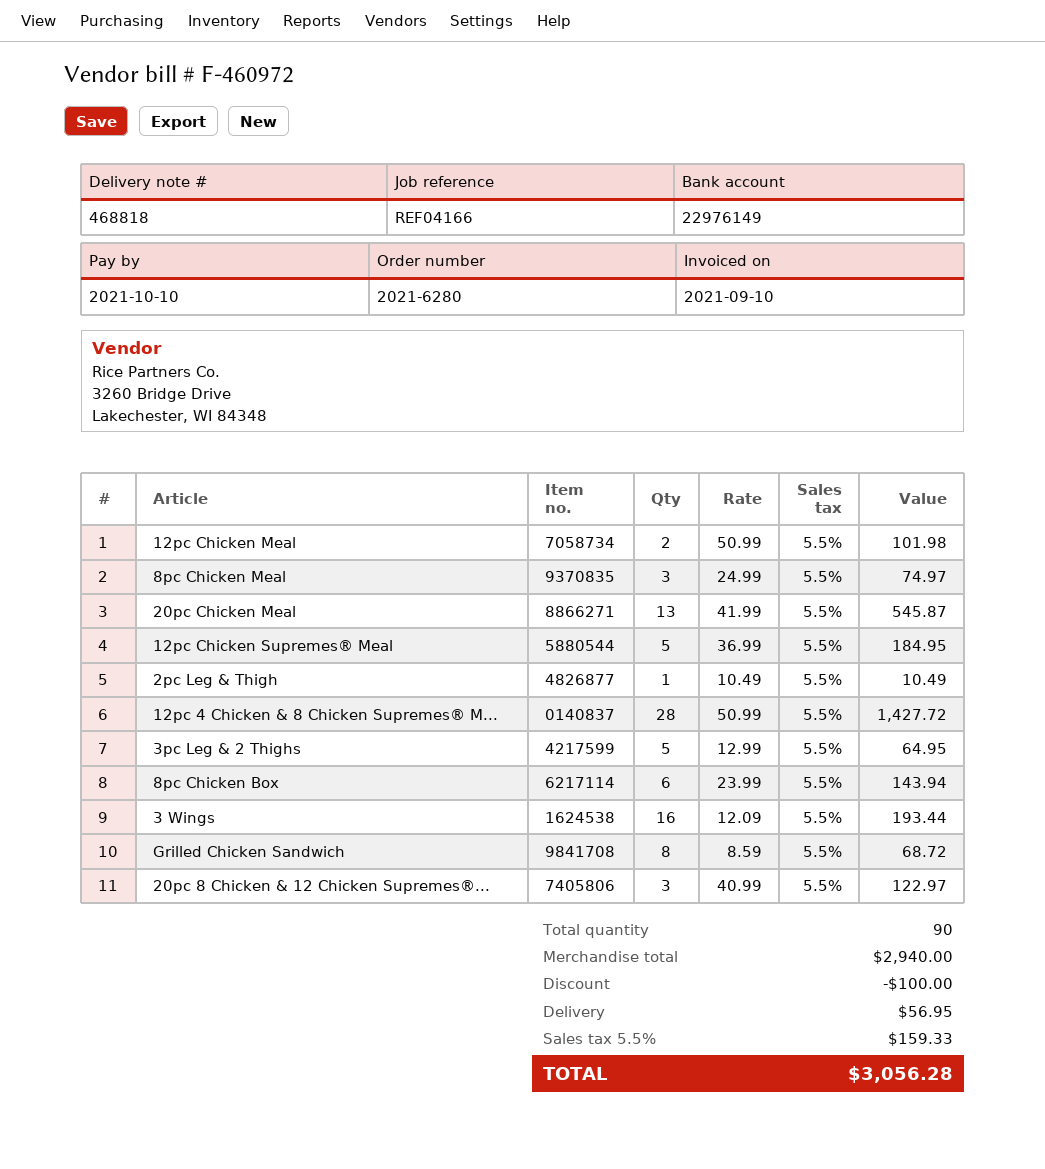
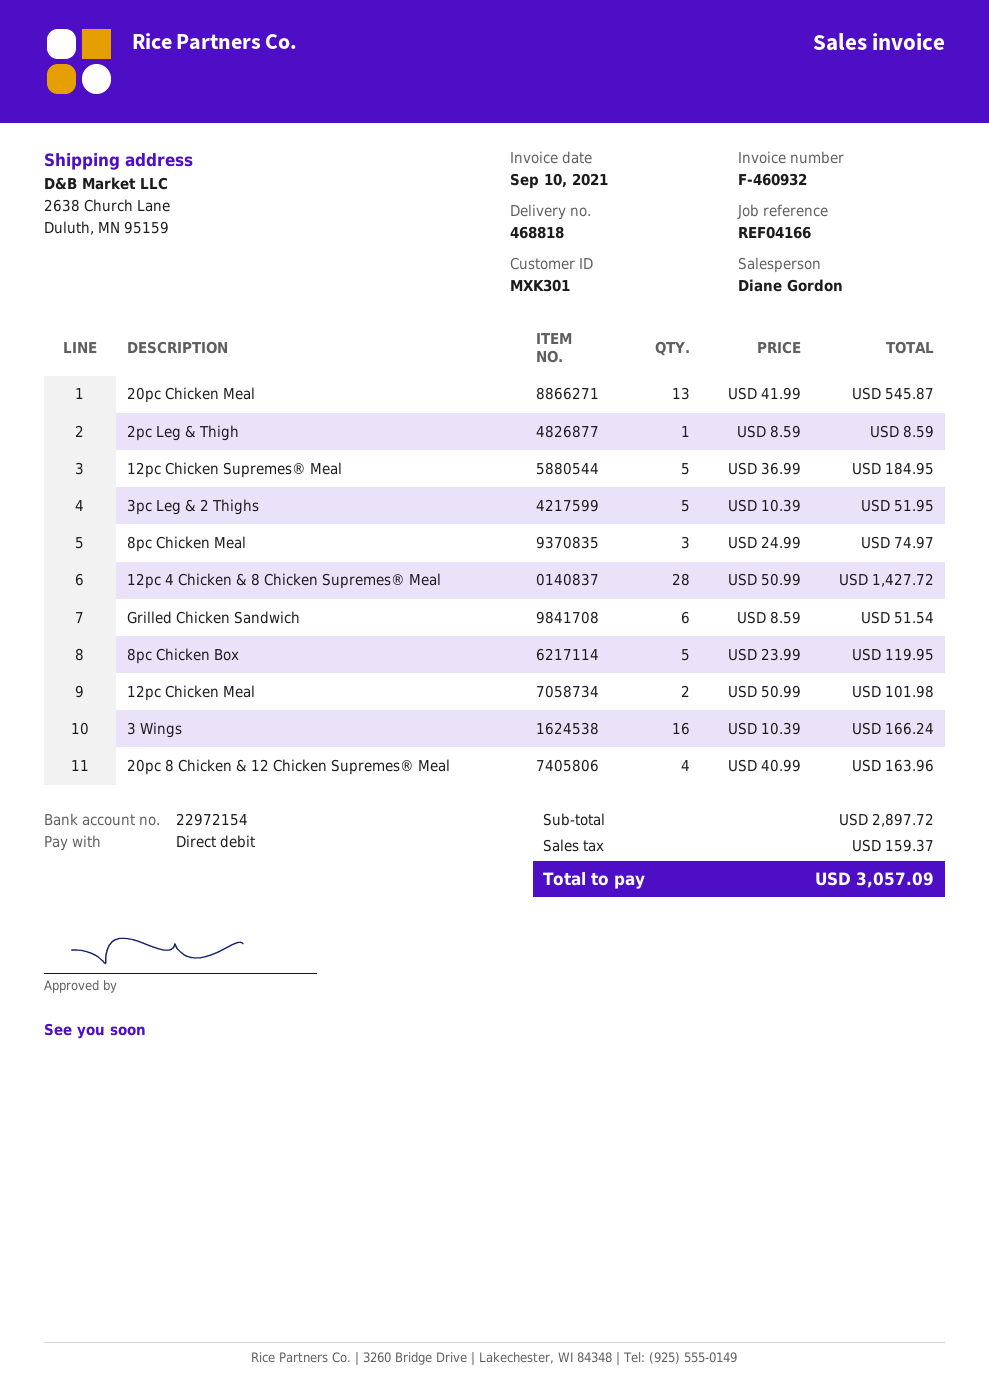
invoice number: F-460972 -> F-460932
bank account: 22976149 -> 22972154
2pc Leg & Thigh: 1 x 10.49 = 10.49 -> 1 x 8.59 = 8.59
3pc Leg & 2 Thighs: 5 x 12.99 = 64.95 -> 5 x 10.39 = 51.95
8pc Chicken Box: 6 x 23.99 = 143.94 -> 5 x 23.99 = 119.95
3 Wings: 16 x 12.09 = 193.44 -> 16 x 10.39 = 166.24
Grilled Chicken Sandwich: 8 x 8.59 = 68.72 -> 6 x 8.59 = 51.54
20pc 8 Chicken & 12 Chicken Supremes®...: 3 x 40.99 = 122.97 -> 4 x 40.99 = 163.96
subtotal: 2940.00 -> 2897.72
discount: 100.00 -> none
shipping: 56.95 -> none
tax: 159.33 -> 159.37
total: 3056.28 -> 3057.09

